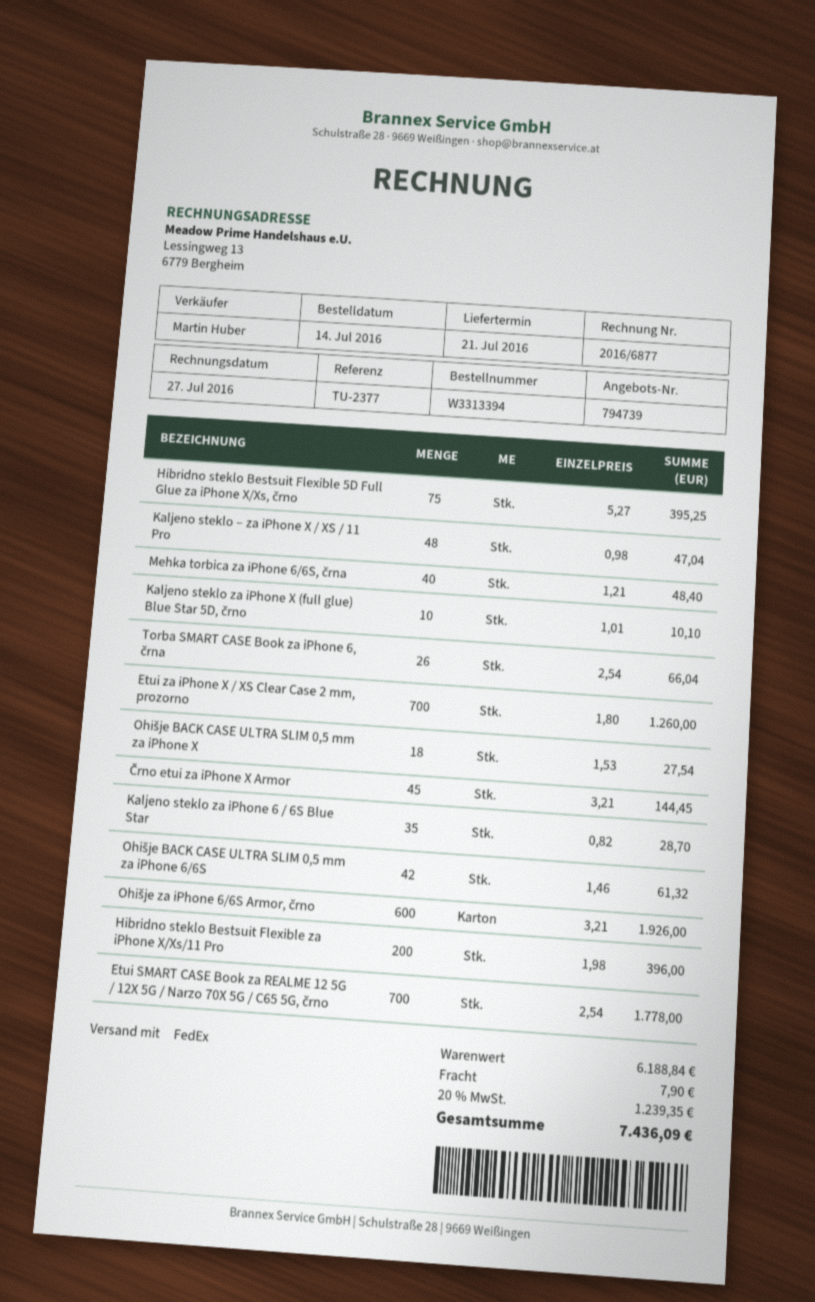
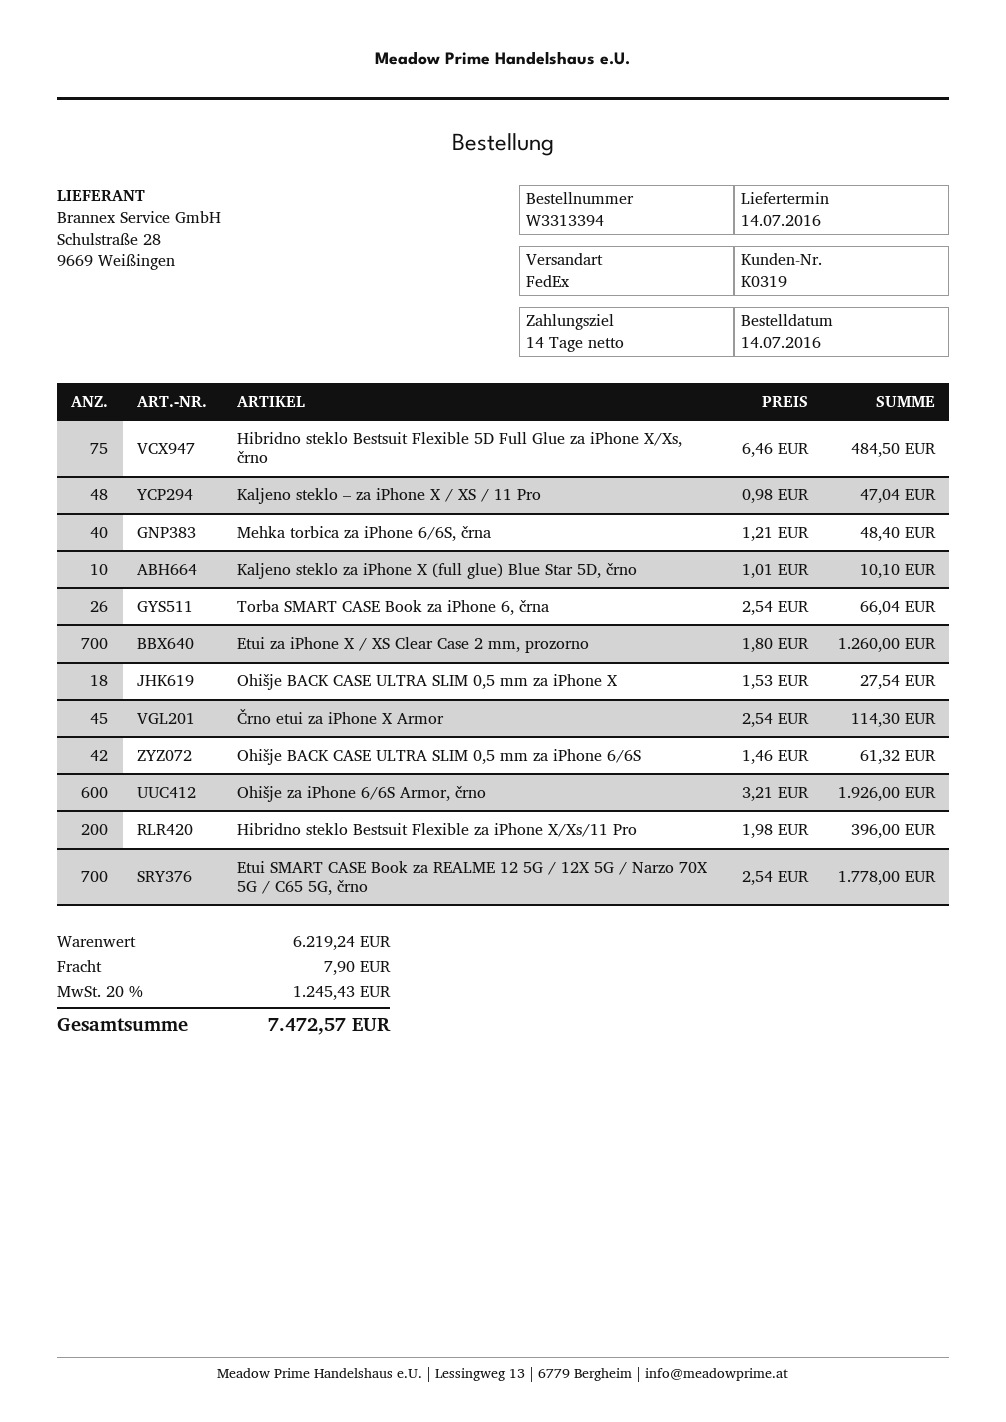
delivery date: 2016-07-21 -> 2016-07-14
Hibridno steklo Bestsuit Flexible 5D Full Glue za iPhone X/Xs, črno: 75 x 5.27 = 395.25 -> 75 x 6.46 = 484.50
Črno etui za iPhone X Armor: 45 x 3.21 = 144.45 -> 45 x 2.54 = 114.30
Kaljeno steklo za iPhone 6 / 6S Blue Star: 35 x 0.82 = 28.70 -> none
subtotal: 6188.84 -> 6219.24
tax: 20% = 1239.35 -> 20% = 1245.43
total: 7436.09 -> 7472.57

